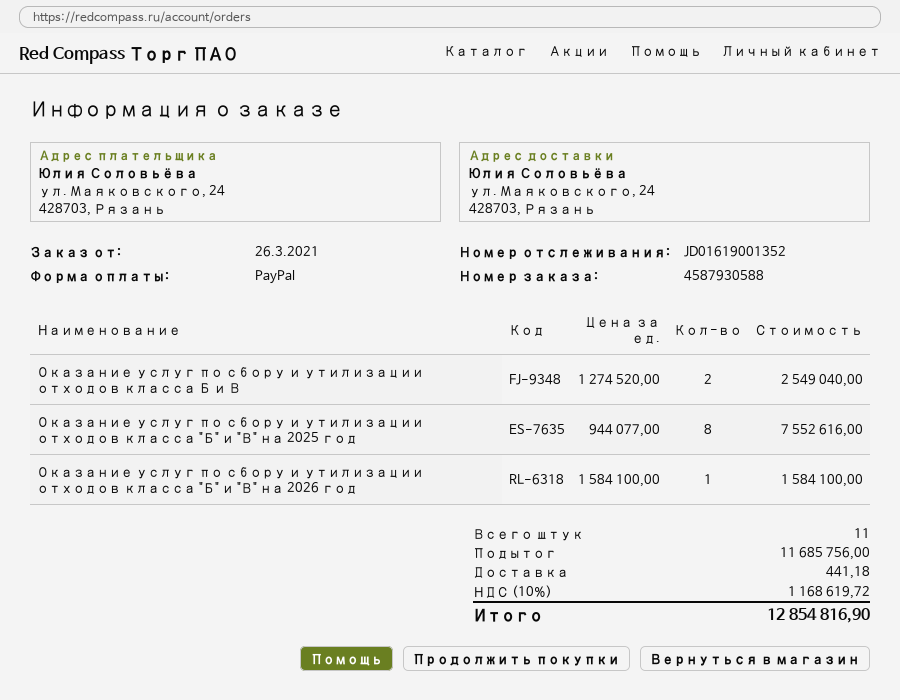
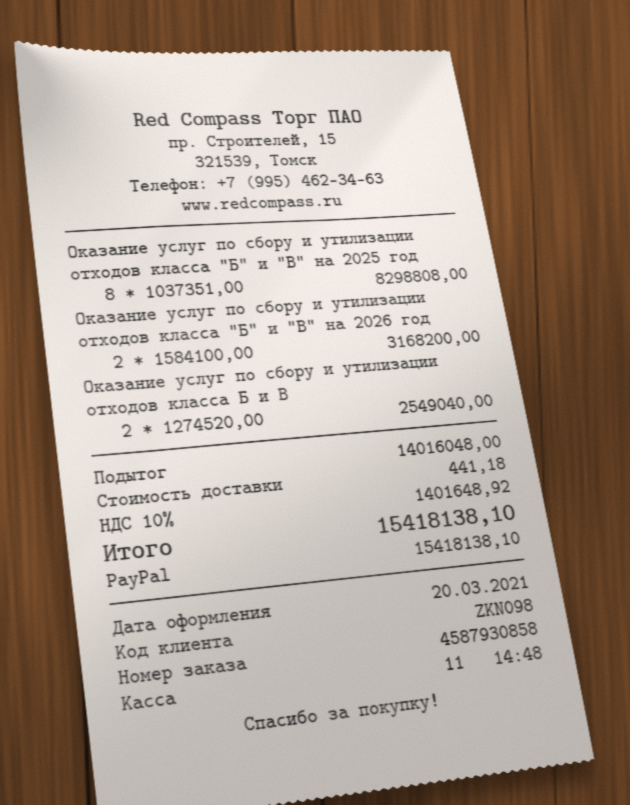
order number: 4587930588 -> 4587930858
order date: 2021-03-26 -> 2021-03-20
Оказание услуг по сбору и утилизации отходов класса "Б" и "В" на 2025 год: 8 x 944077.00 = 7552616.00 -> 8 x 1037351.00 = 8298808.00
Оказание услуг по сбору и утилизации отходов класса "Б" и "В" на 2026 год: 1 x 1584100.00 = 1584100.00 -> 2 x 1584100.00 = 3168200.00
subtotal: 11685756.00 -> 14016048.00
tax: 10% = 1168619.72 -> 10% = 1401648.92
total: 12854816.90 -> 15418138.10

